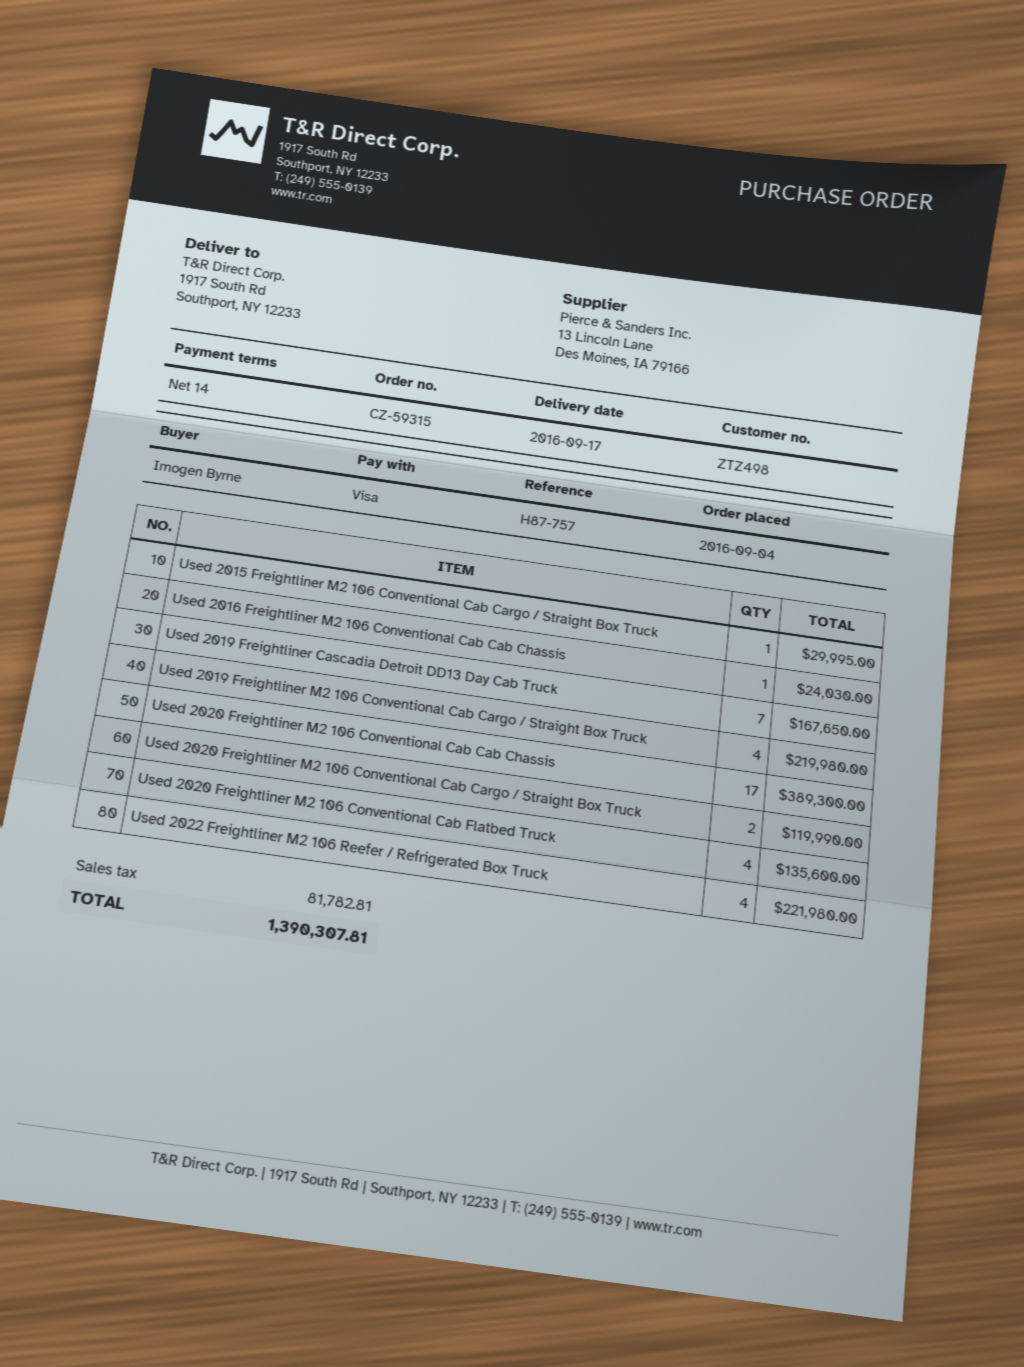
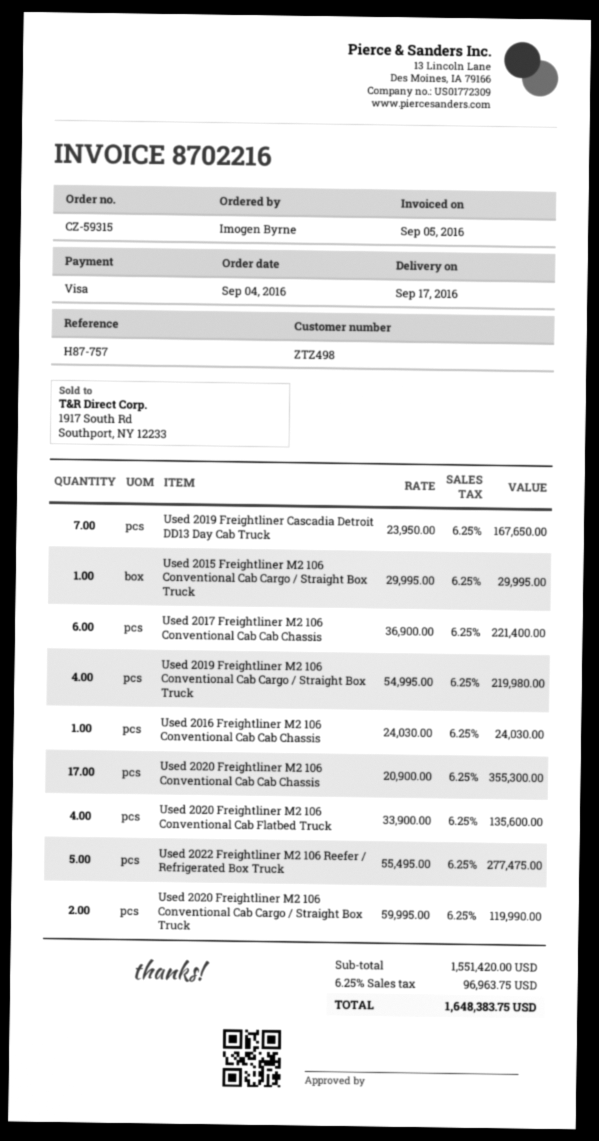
Used 2020 Freightliner M2 106 Conventional Cab Cab Chassis: 17 for 389300.00 -> 17 for 355300.00
Used 2022 Freightliner M2 106 Reefer / Refrigerated Box Truck: 4 for 221980.00 -> 5 for 277475.00
Used 2017 Freightliner M2 106 Conventional Cab Cab Chassis: none -> 6 for 221400.00
tax: 81782.81 -> 96963.75
total: 1390307.81 -> 1648383.75

